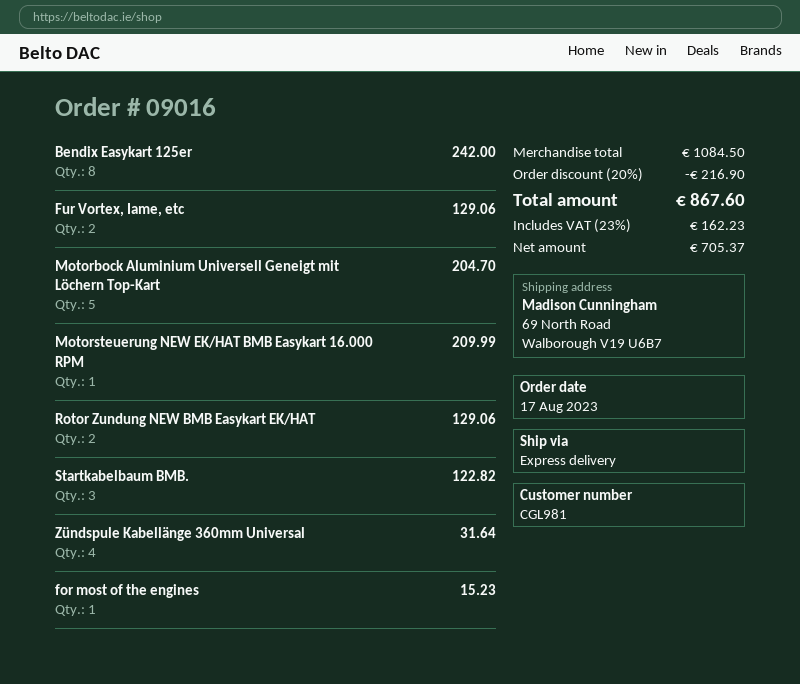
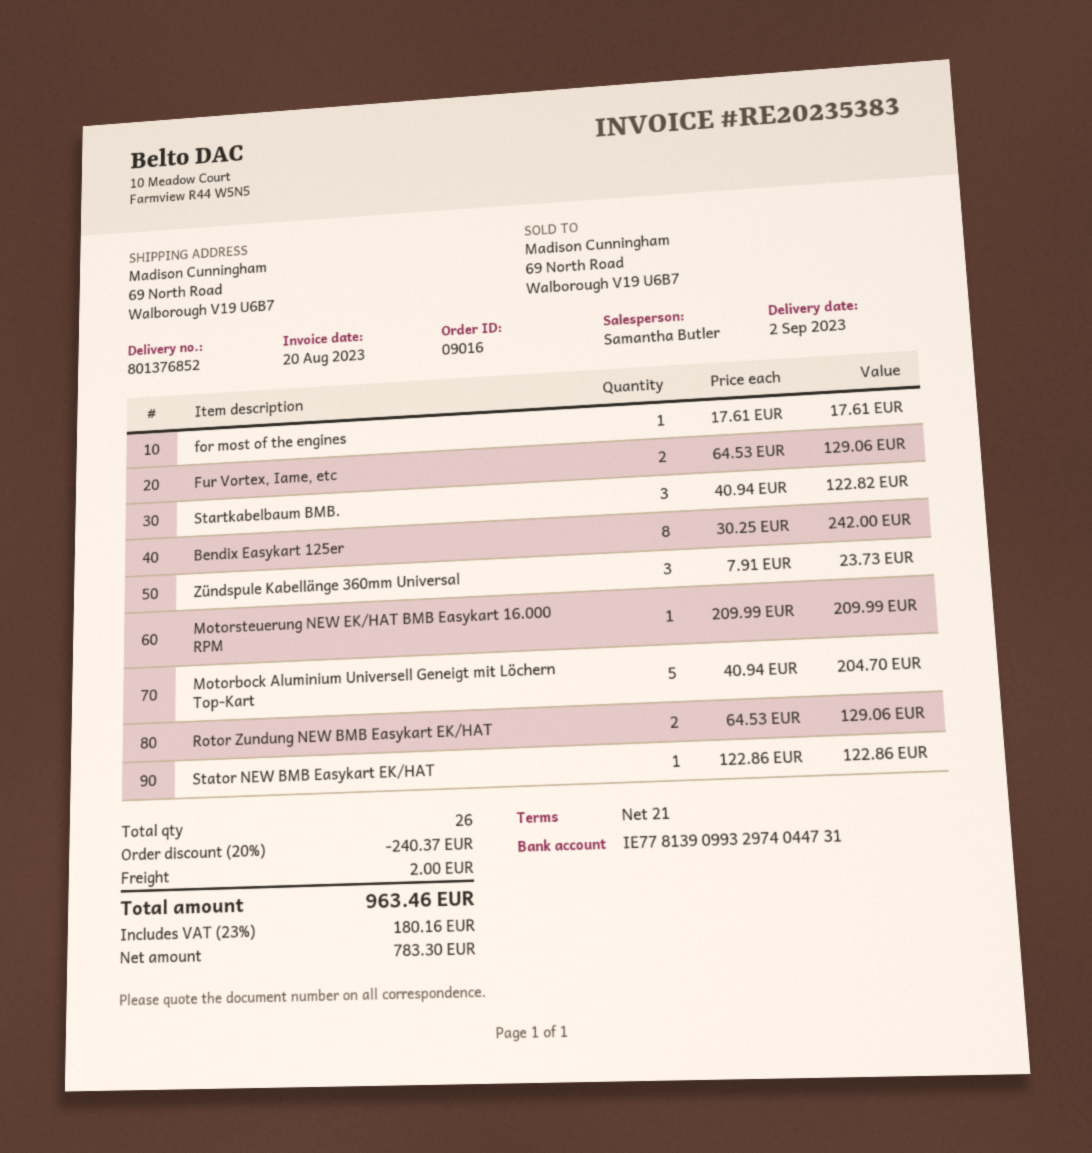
Zündspule Kabellänge 360mm Universal: 4 for 31.64 -> 3 for 23.73
for most of the engines: 1 for 15.23 -> 1 for 17.61
Stator NEW BMB Easykart EK/HAT: none -> 1 for 122.86
discount: 20% = 216.90 -> 20% = 240.37
shipping: none -> 2.00
net: 705.37 -> 783.30
tax: 23% = 162.23 -> 23% = 180.16
total: 867.60 -> 963.46

